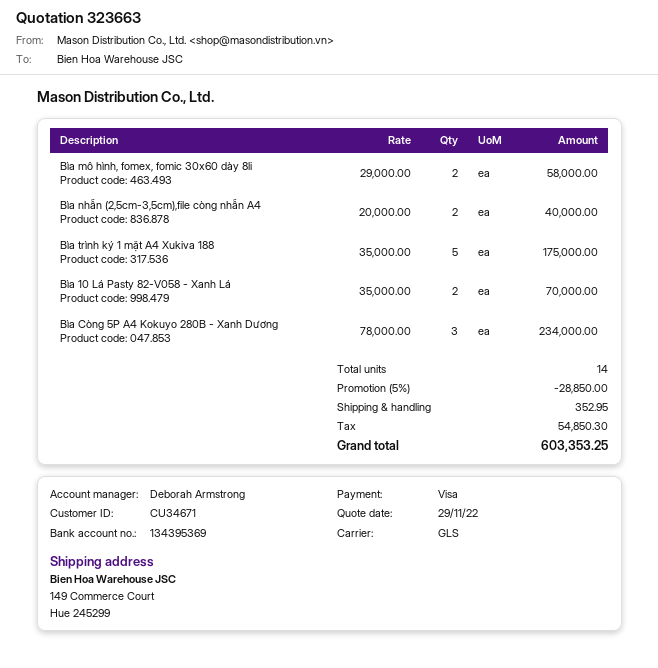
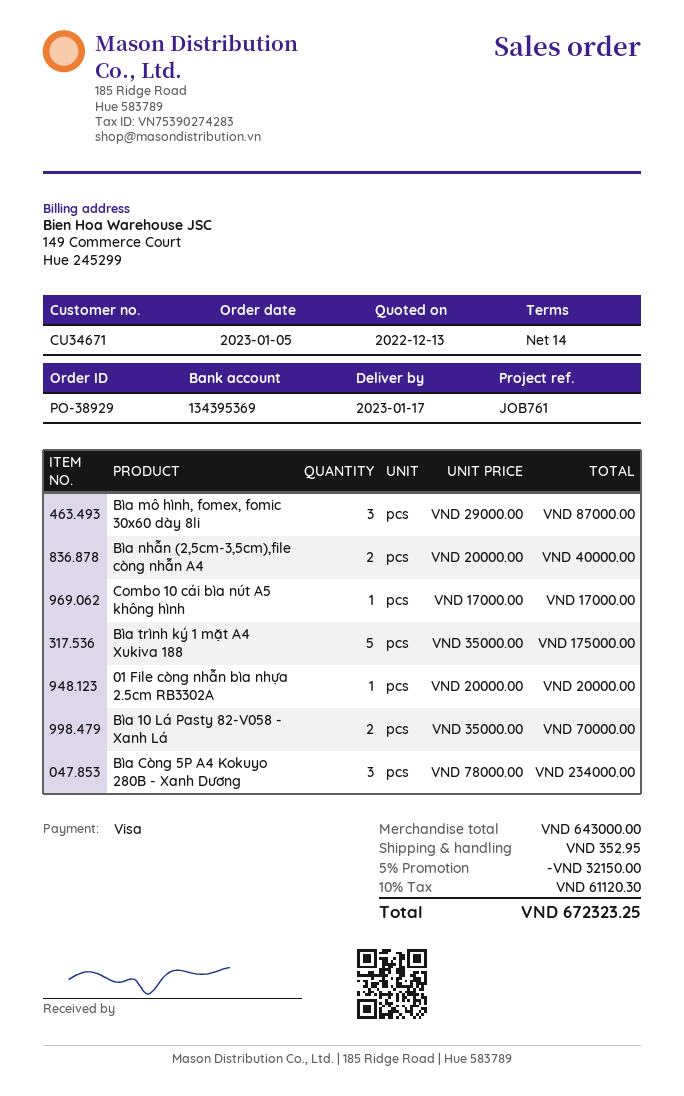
quote date: 2022-11-29 -> 2022-12-13
Bìa mô hình, fomex, fomic 30x60 dày 8li: 2 x 29000.00 = 58000.00 -> 3 x 29000.00 = 87000.00
Combo 10 cái bìa nút A5 không hình: none -> 1 x 17000.00 = 17000.00
01 File còng nhẫn bìa nhựa 2.5cm RB3302A: none -> 1 x 20000.00 = 20000.00
discount: 5% = 28850.00 -> 5% = 32150.00
tax: 54850.30 -> 61120.30
total: 603353.25 -> 672323.25

